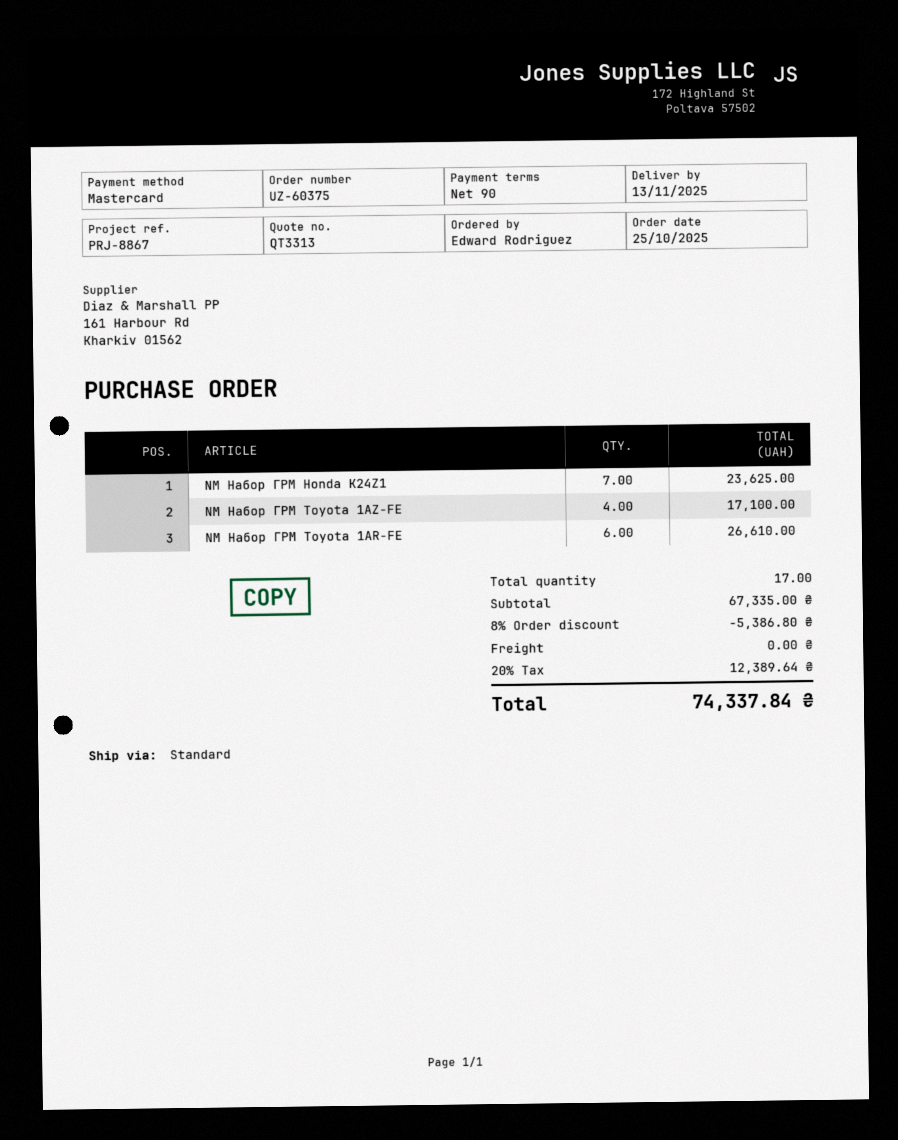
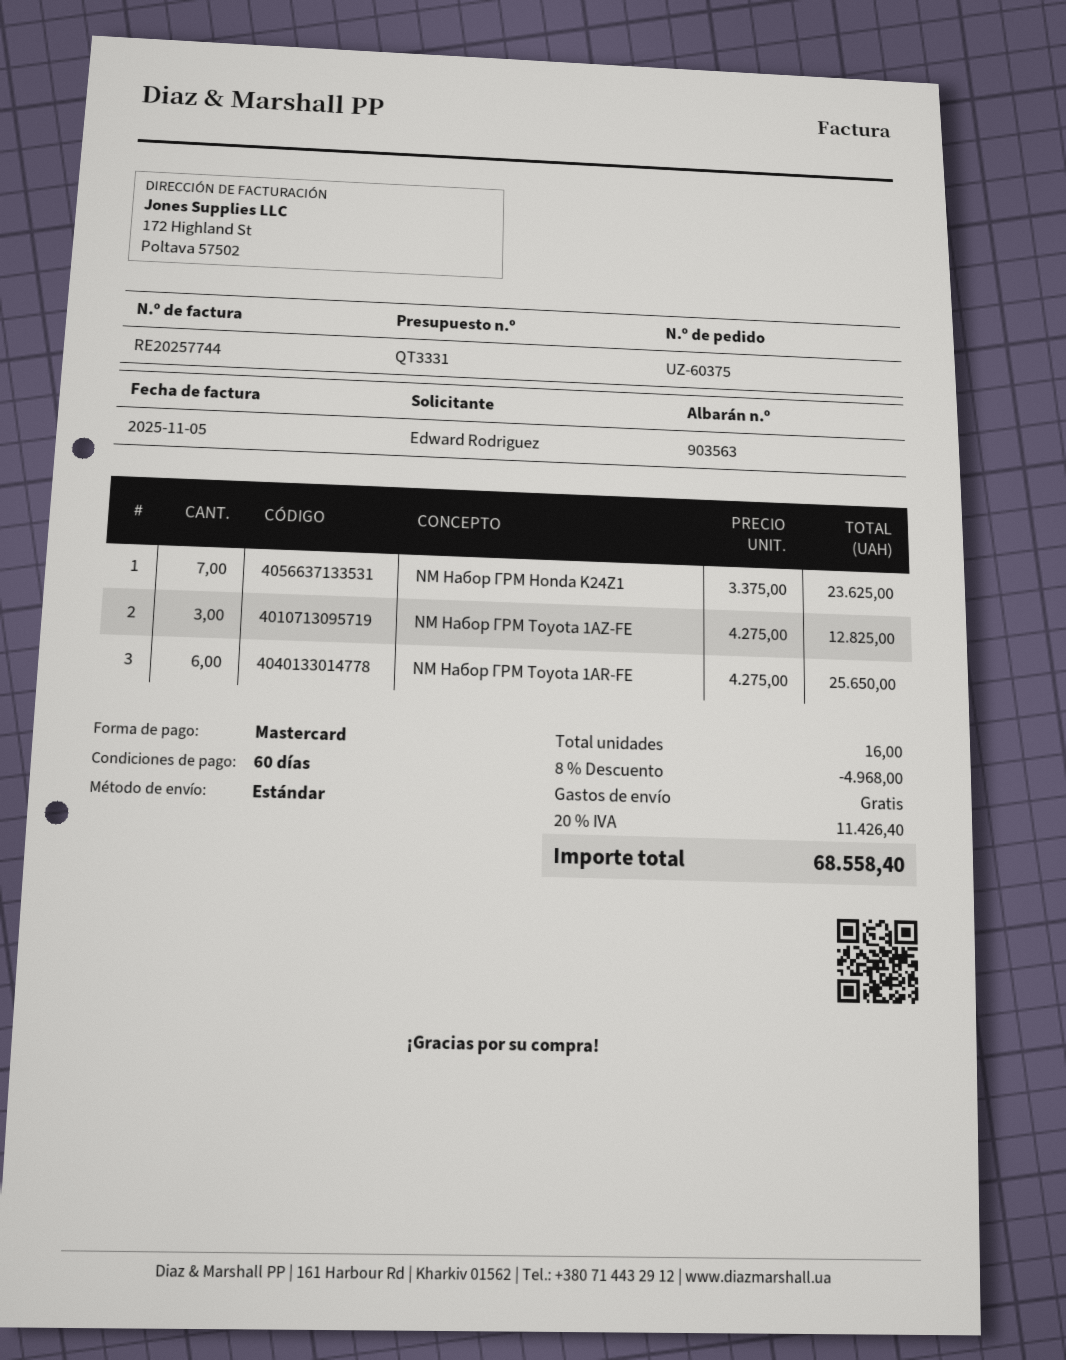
quote number: QT3313 -> QT3331
payment terms: 90 days -> 60 days
NM Набор ГРМ Toyota 1AZ-FE: 4 for 17100.00 -> 3 for 12825.00
NM Набор ГРМ Toyota 1AR-FE: 6 for 26610.00 -> 6 for 25650.00
total quantity: 17 -> 16
discount: 8% = 5386.80 -> 8% = 4968.00
tax: 20% = 12389.64 -> 20% = 11426.40
total: 74337.84 -> 68558.40

